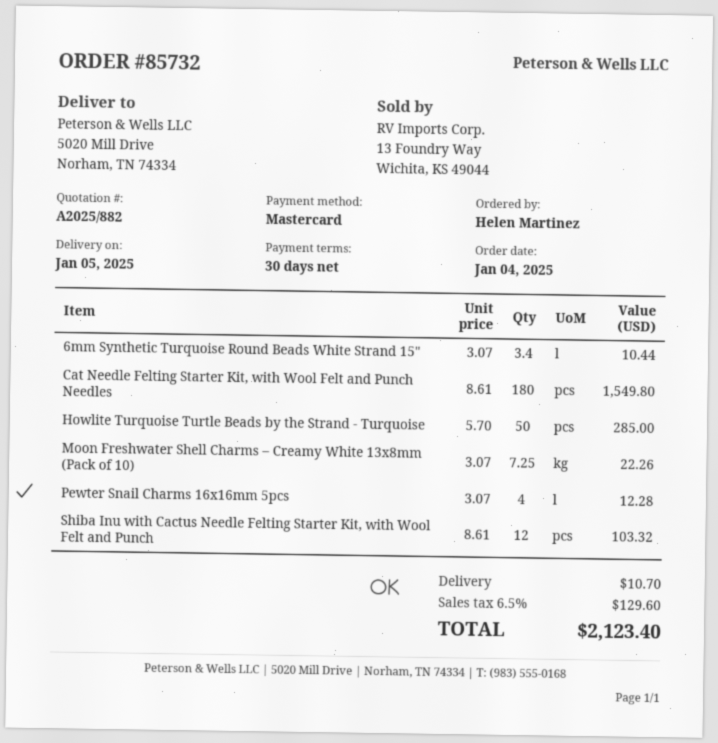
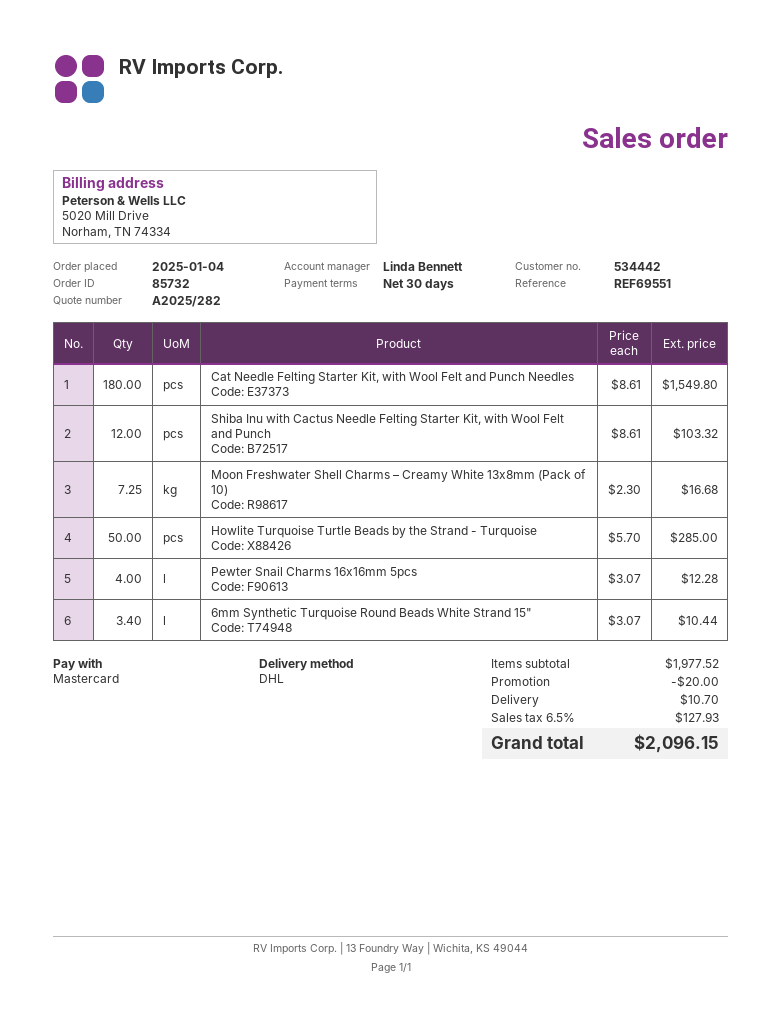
quote number: A2025/882 -> A2025/282
Moon Freshwater Shell Charms – Creamy White 13x8mm (Pack of 10): 7.25 x 3.07 = 22.26 -> 7.25 x 2.30 = 16.68
discount: none -> 20.00
tax: 6.5% = 129.60 -> 6.5% = 127.93
total: 2123.40 -> 2096.15

